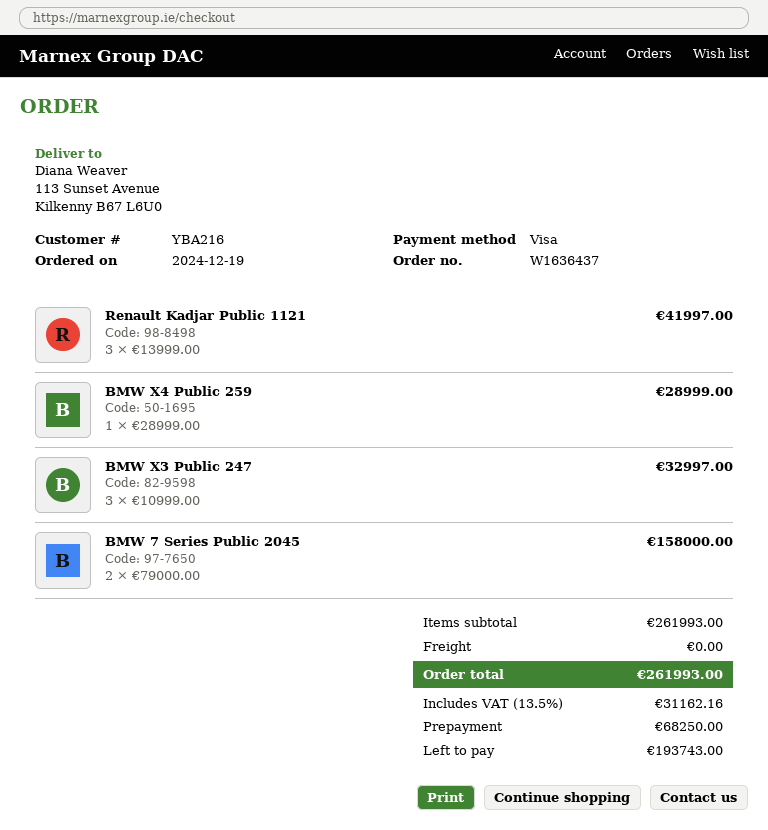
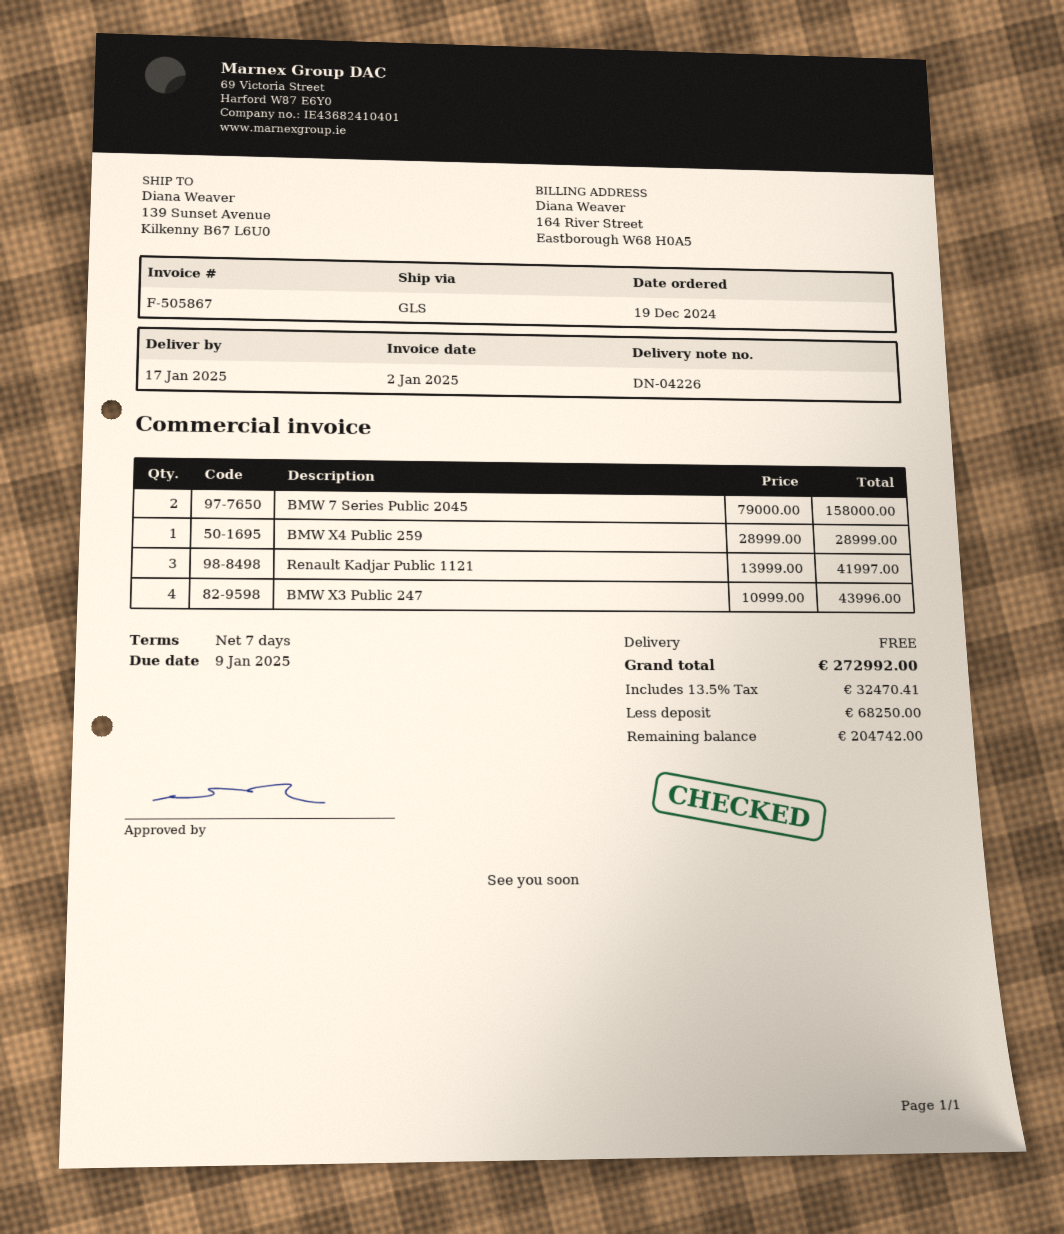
ship to: 113 Sunset Avenue, Kilkenny B67 L6U0 -> 139 Sunset Avenue, Kilkenny B67 L6U0
BMW X3 Public 247: 3 x 10999.00 = 32997.00 -> 4 x 10999.00 = 43996.00
tax: 13.5% = 31162.16 -> 13.5% = 32470.41
total: 261993.00 -> 272992.00
balance: 193743.00 -> 204742.00

